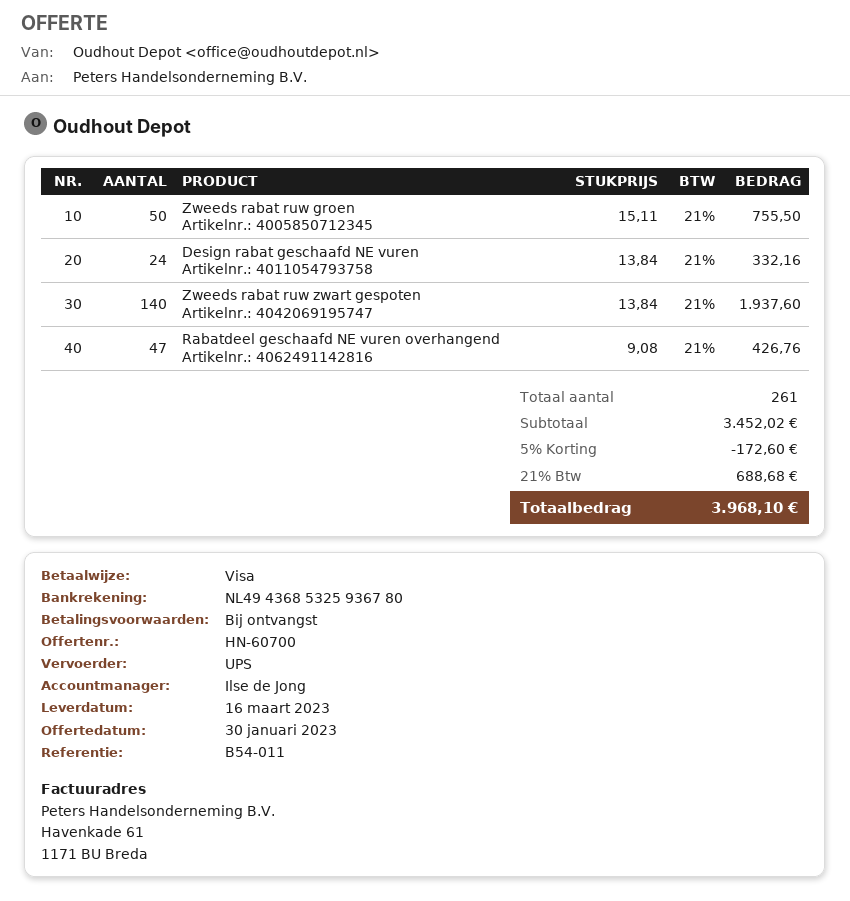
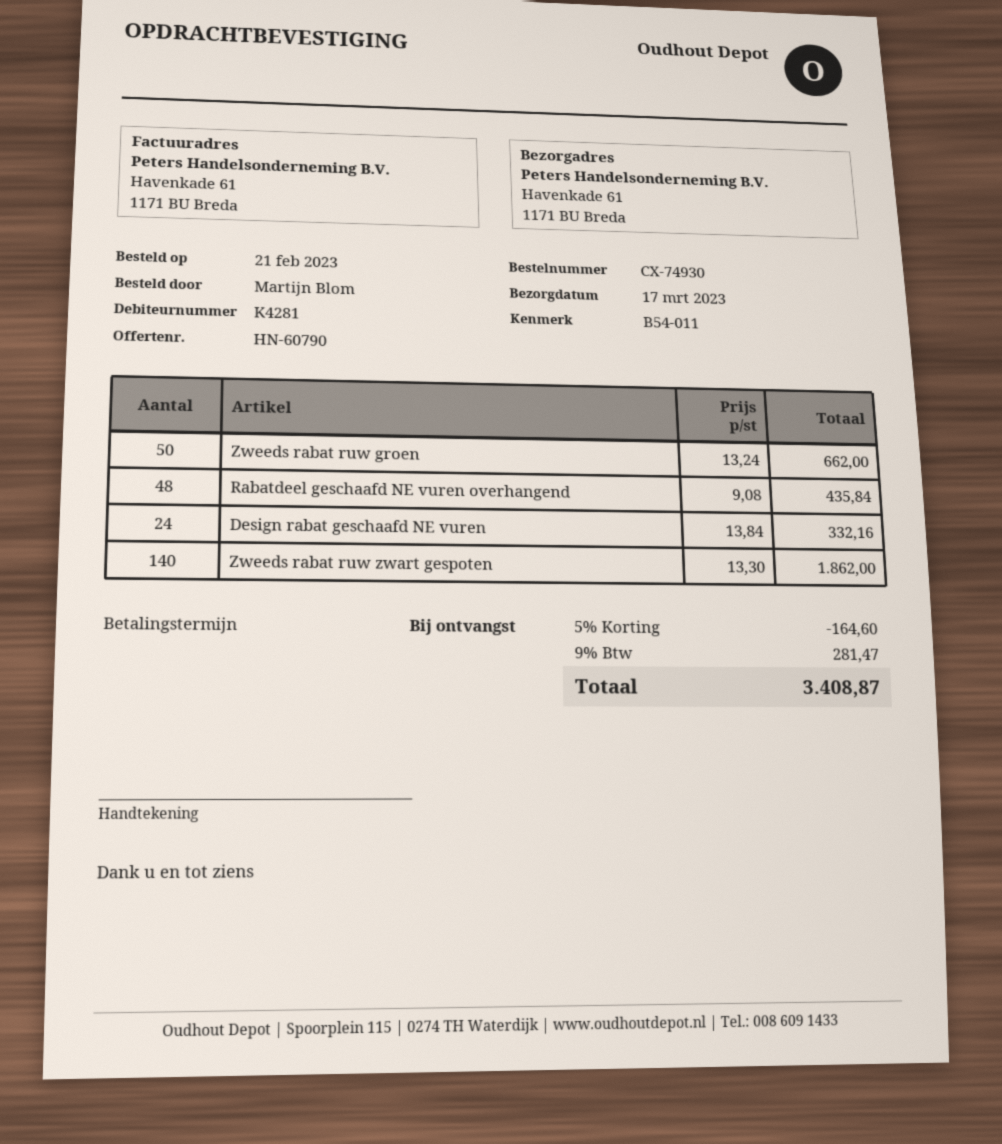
quote number: HN-60700 -> HN-60790
delivery date: 2023-03-16 -> 2023-03-17
Zweeds rabat ruw groen: 50 x 15.11 = 755.50 -> 50 x 13.24 = 662.00
Zweeds rabat ruw zwart gespoten: 140 x 13.84 = 1937.60 -> 140 x 13.30 = 1862.00
Rabatdeel geschaafd NE vuren overhangend: 47 x 9.08 = 426.76 -> 48 x 9.08 = 435.84
discount: 5% = 172.60 -> 5% = 164.60
tax: 21% = 688.68 -> 9% = 281.47
total: 3968.10 -> 3408.87

